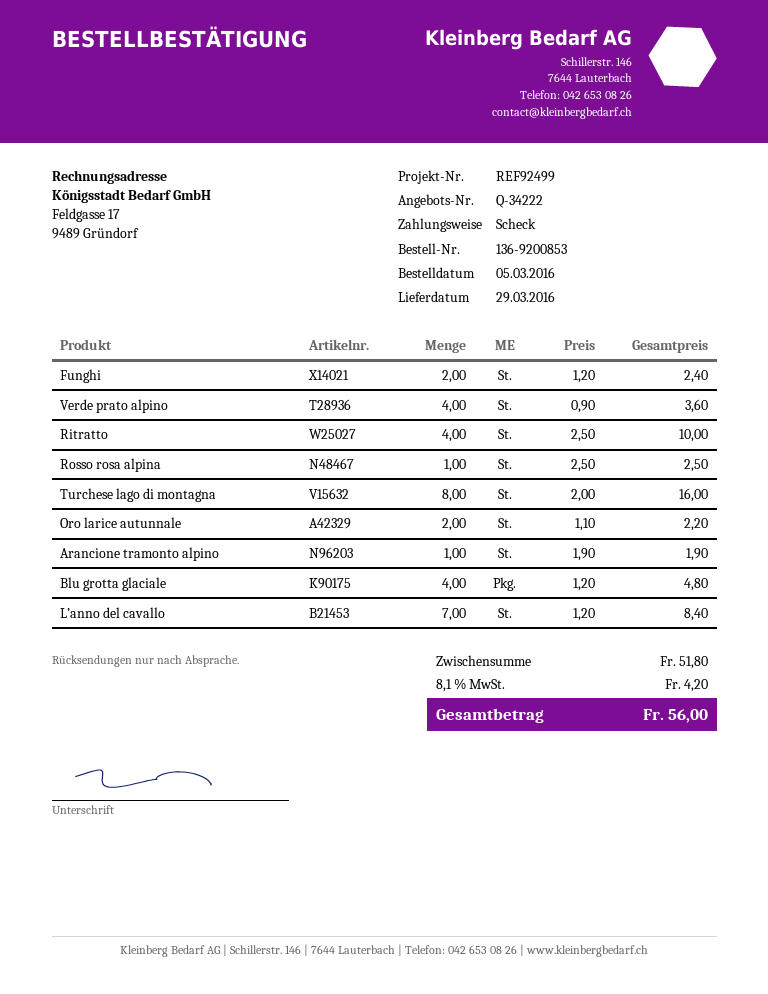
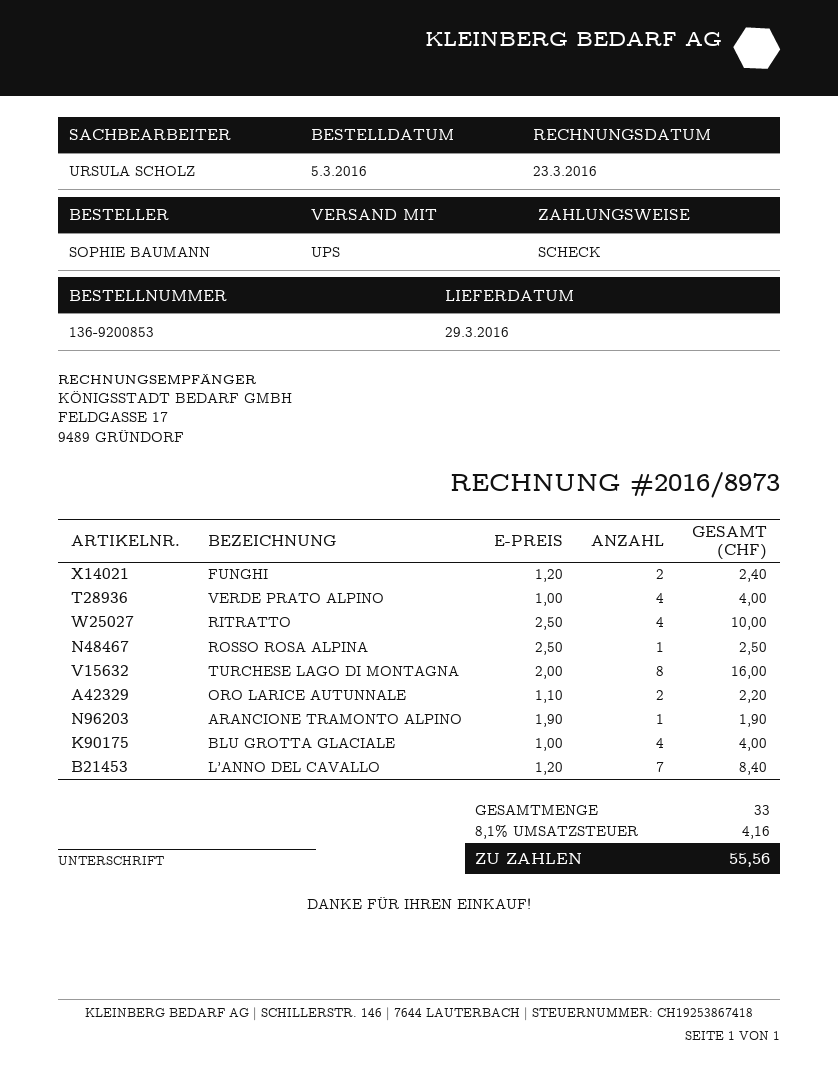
Verde prato alpino: 4 x 0.90 = 3.60 -> 4 x 1.00 = 4.00
Blu grotta glaciale: 4 x 1.20 = 4.80 -> 4 x 1.00 = 4.00
tax: 8.1% = 4.20 -> 8.1% = 4.16
total: 56.00 -> 55.56

